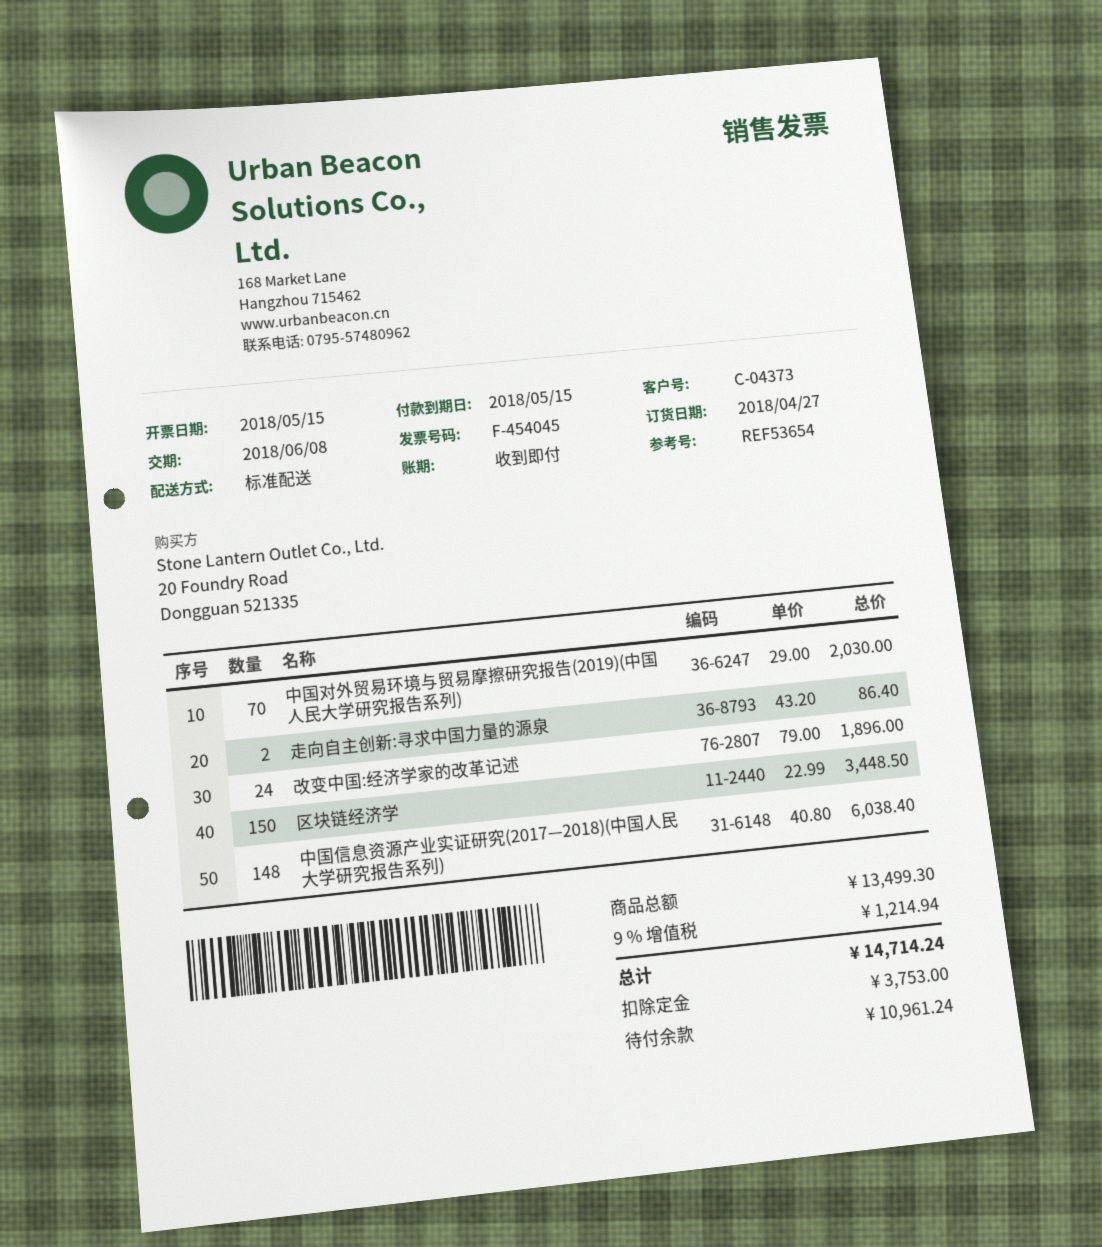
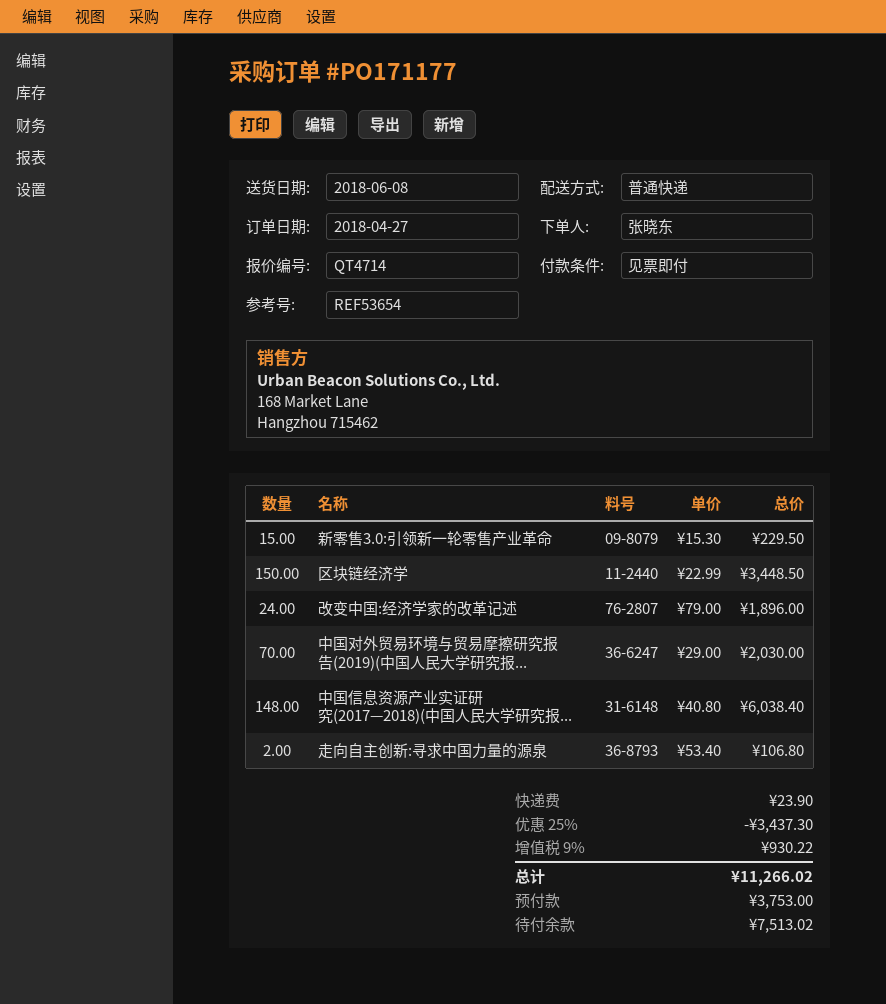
走向自主创新:寻求中国力量的源泉: 2 x 43.20 = 86.40 -> 2 x 53.40 = 106.80
新零售3.0:引领新一轮零售产业革命: none -> 15 x 15.30 = 229.50
discount: none -> 25% = 3437.30
shipping: none -> 23.90
tax: 9% = 1214.94 -> 9% = 930.22
total: 14714.24 -> 11266.02
balance: 10961.24 -> 7513.02

